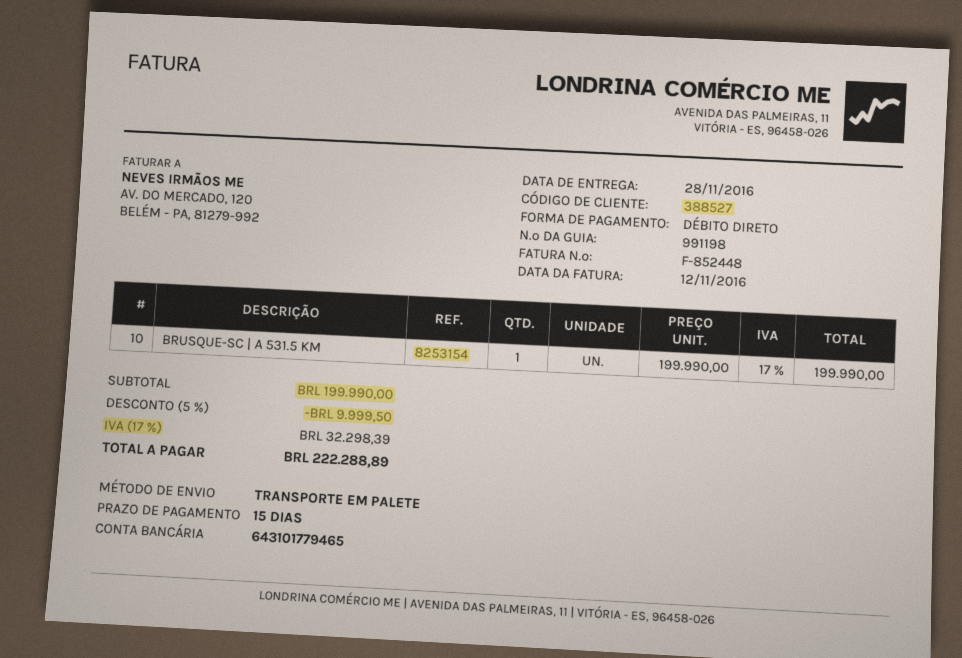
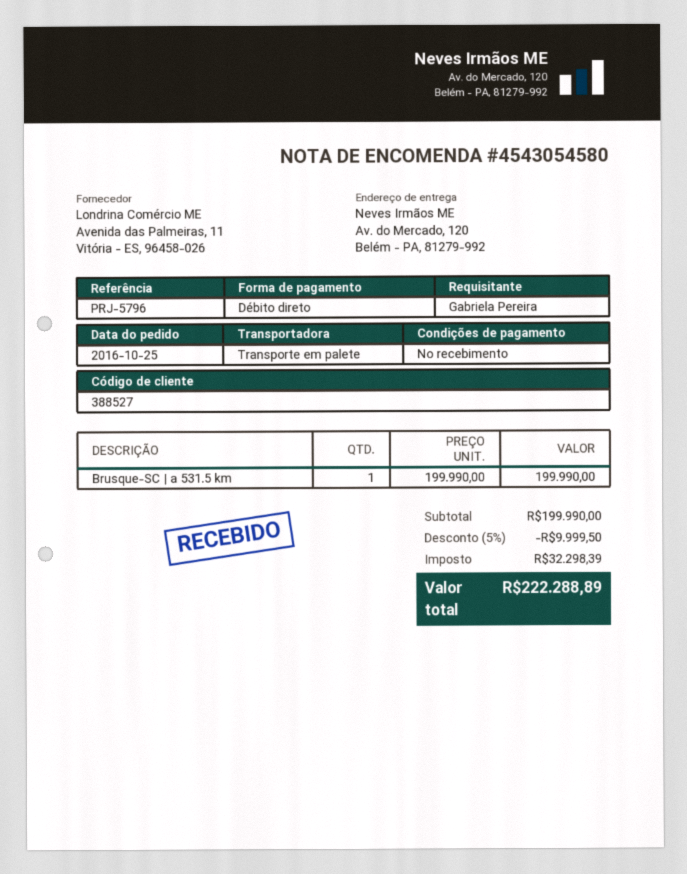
payment terms: 15 days -> on receipt

